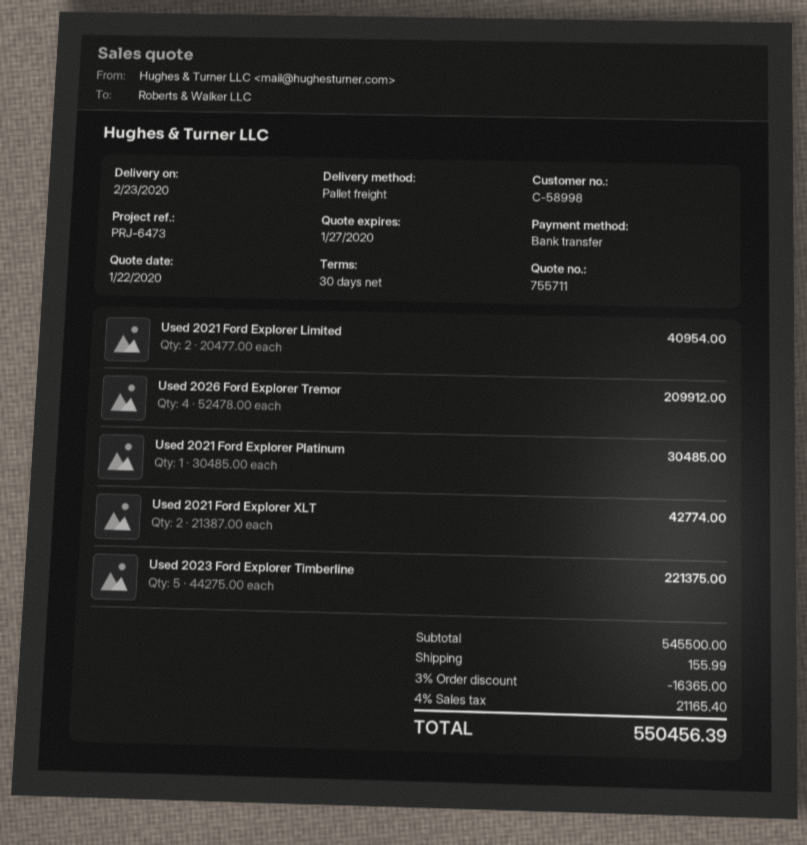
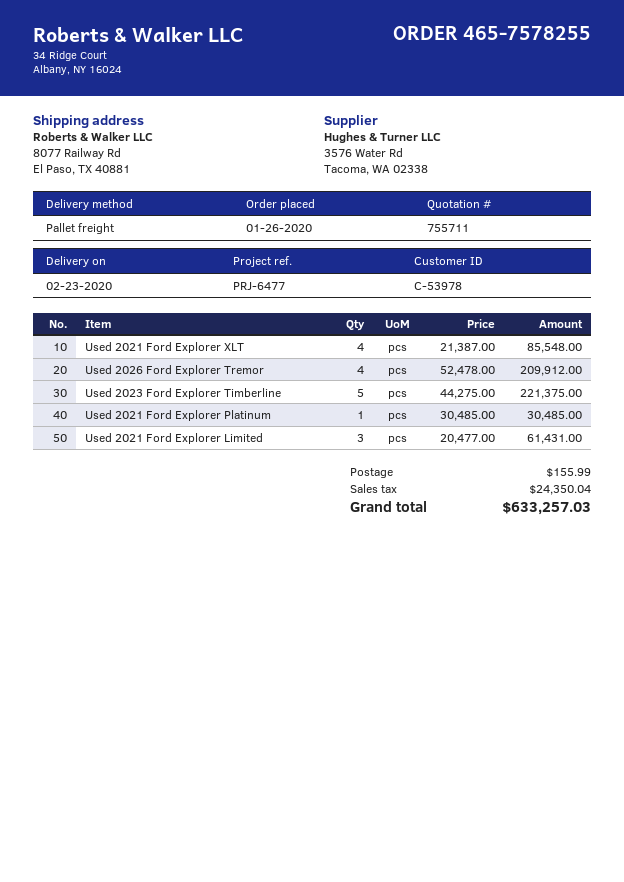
customer number: C-58998 -> C-53978
reference: PRJ-6473 -> PRJ-6477
Used 2021 Ford Explorer Limited: 2 x 20477.00 = 40954.00 -> 3 x 20477.00 = 61431.00
Used 2021 Ford Explorer XLT: 2 x 21387.00 = 42774.00 -> 4 x 21387.00 = 85548.00
discount: 3% = 16365.00 -> none
tax: 21165.40 -> 24350.04
total: 550456.39 -> 633257.03

